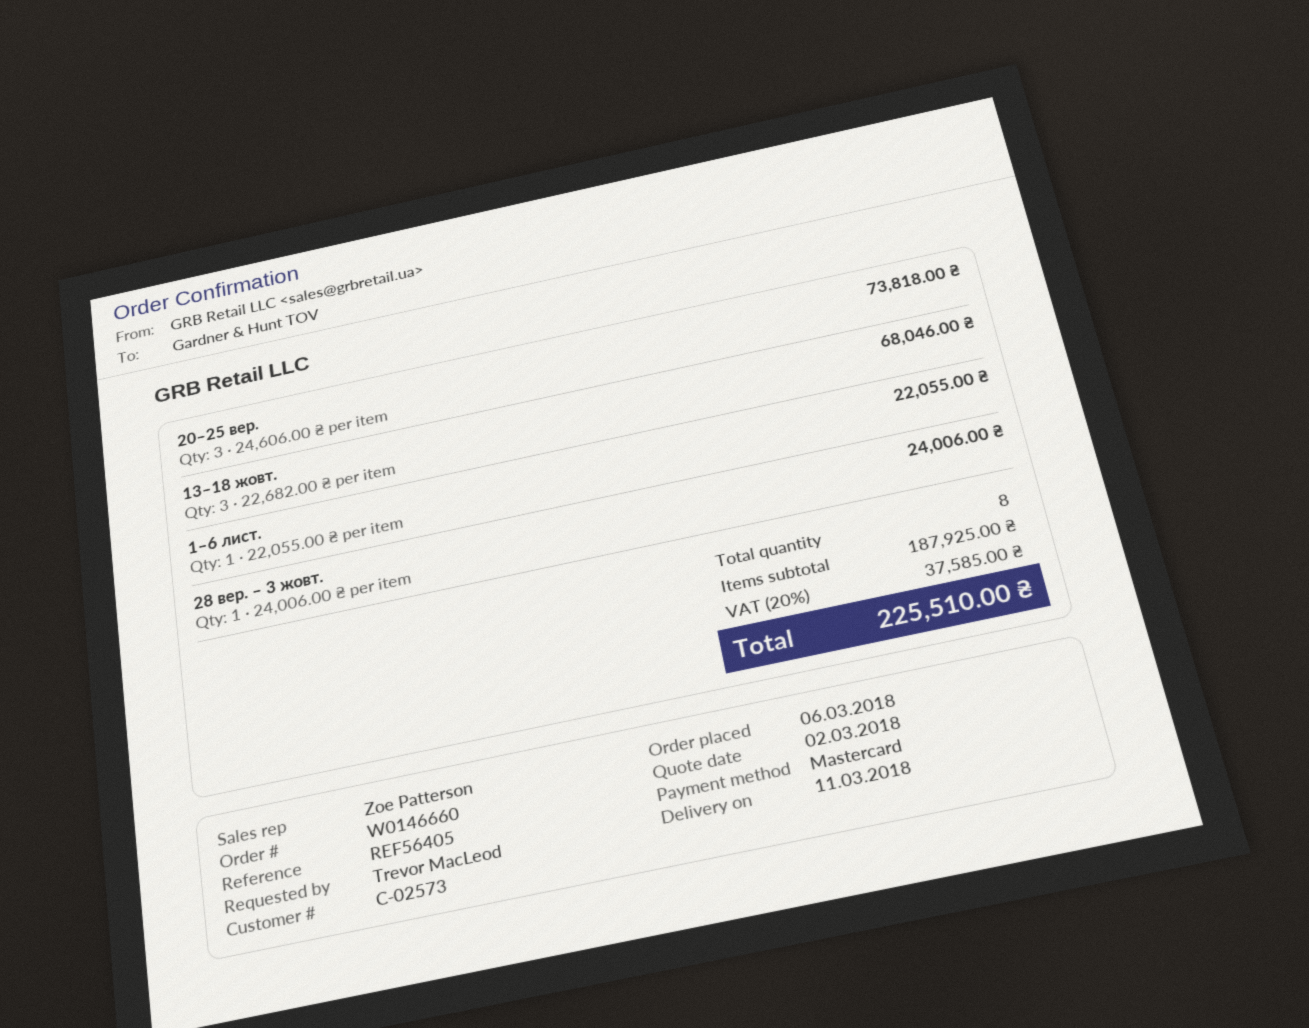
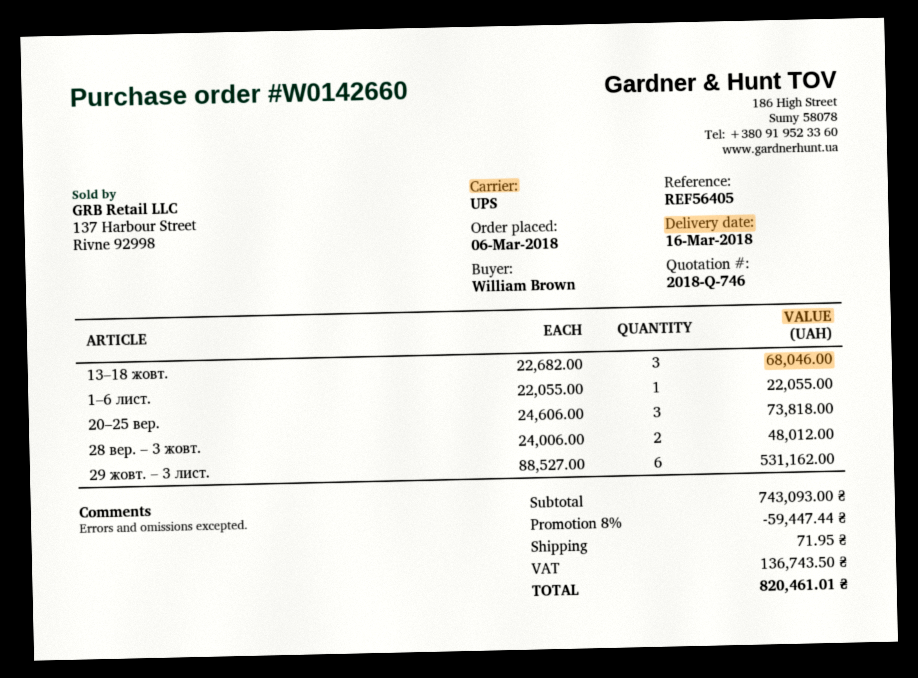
order number: W0146660 -> W0142660
delivery date: 2018-03-11 -> 2018-03-16
ordered by: Trevor MacLeod -> William Brown
28 вер. – 3 жовт.: 1 x 24006.00 = 24006.00 -> 2 x 24006.00 = 48012.00
29 жовт. – 3 лист.: none -> 6 x 88527.00 = 531162.00
subtotal: 187925.00 -> 743093.00
discount: none -> 8% = 59447.44
shipping: none -> 71.95
tax: 37585.00 -> 136743.50
total: 225510.00 -> 820461.01

